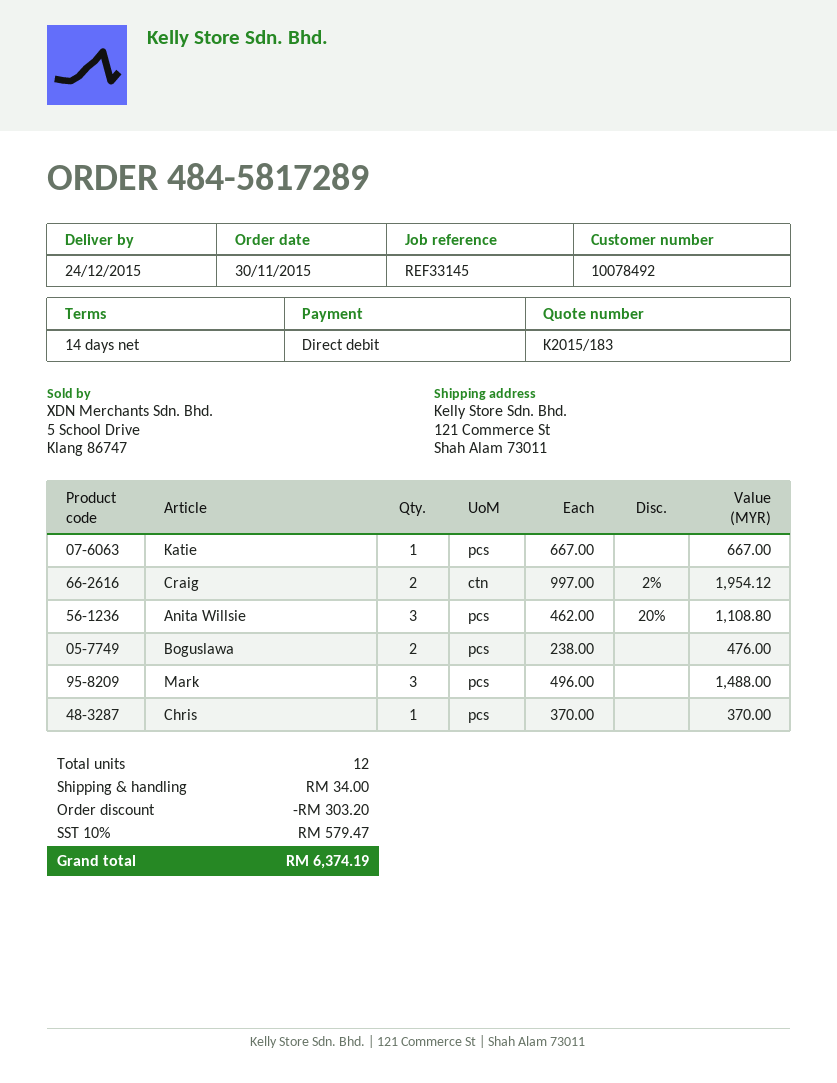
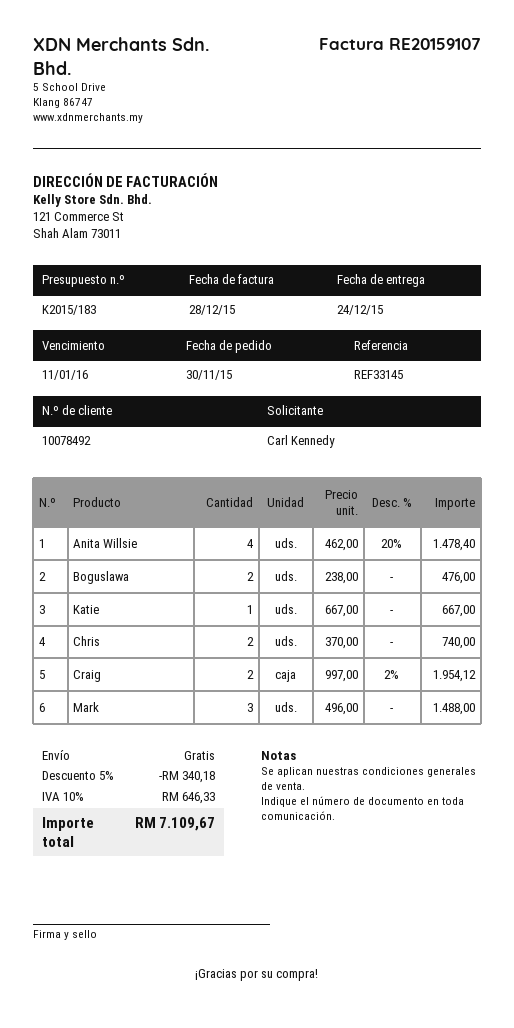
Anita Willsie: 3 x 462.00 - 20% = 1108.80 -> 4 x 462.00 - 20% = 1478.40
Chris: 1 x 370.00 = 370.00 -> 2 x 370.00 = 740.00
discount: 303.20 -> 340.18
shipping: 34.00 -> 0.00
tax: 10% = 579.47 -> 10% = 646.33
total: 6374.19 -> 7109.67

